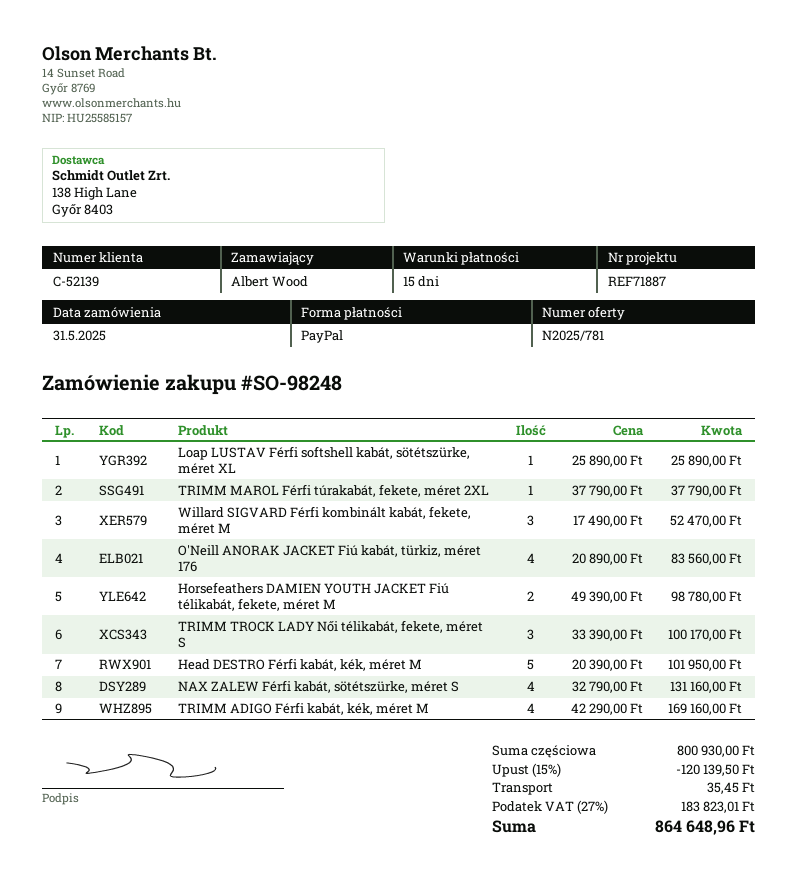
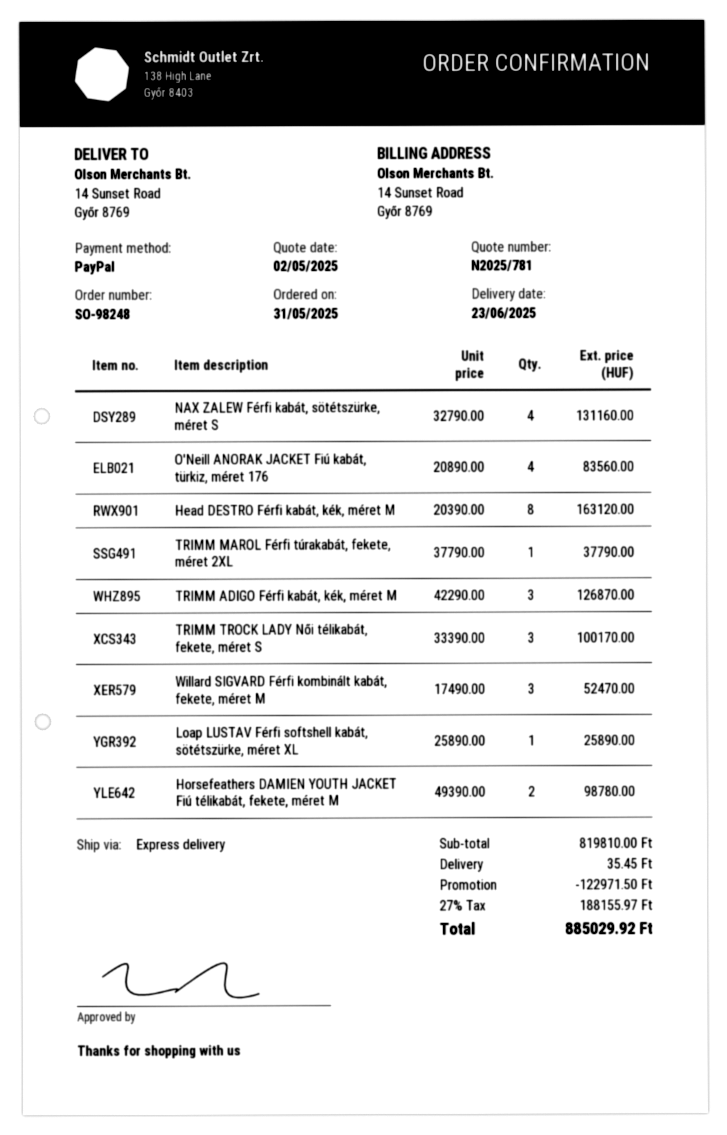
Head DESTRO Férfi kabát, kék, méret M: 5 x 20390.00 = 101950.00 -> 8 x 20390.00 = 163120.00
TRIMM ADIGO Férfi kabát, kék, méret M: 4 x 42290.00 = 169160.00 -> 3 x 42290.00 = 126870.00
subtotal: 800930.00 -> 819810.00
discount: 120139.50 -> 122971.50
tax: 27% = 183823.01 -> 27% = 188155.97
total: 864648.96 -> 885029.92

